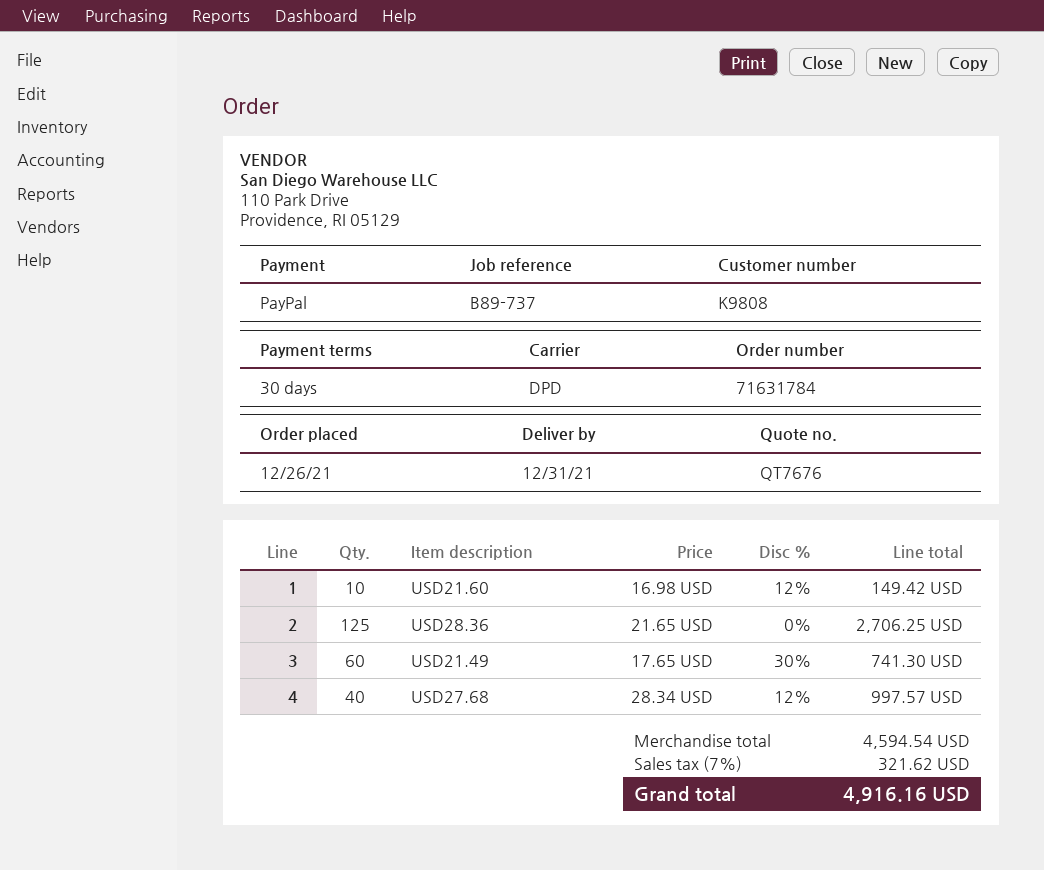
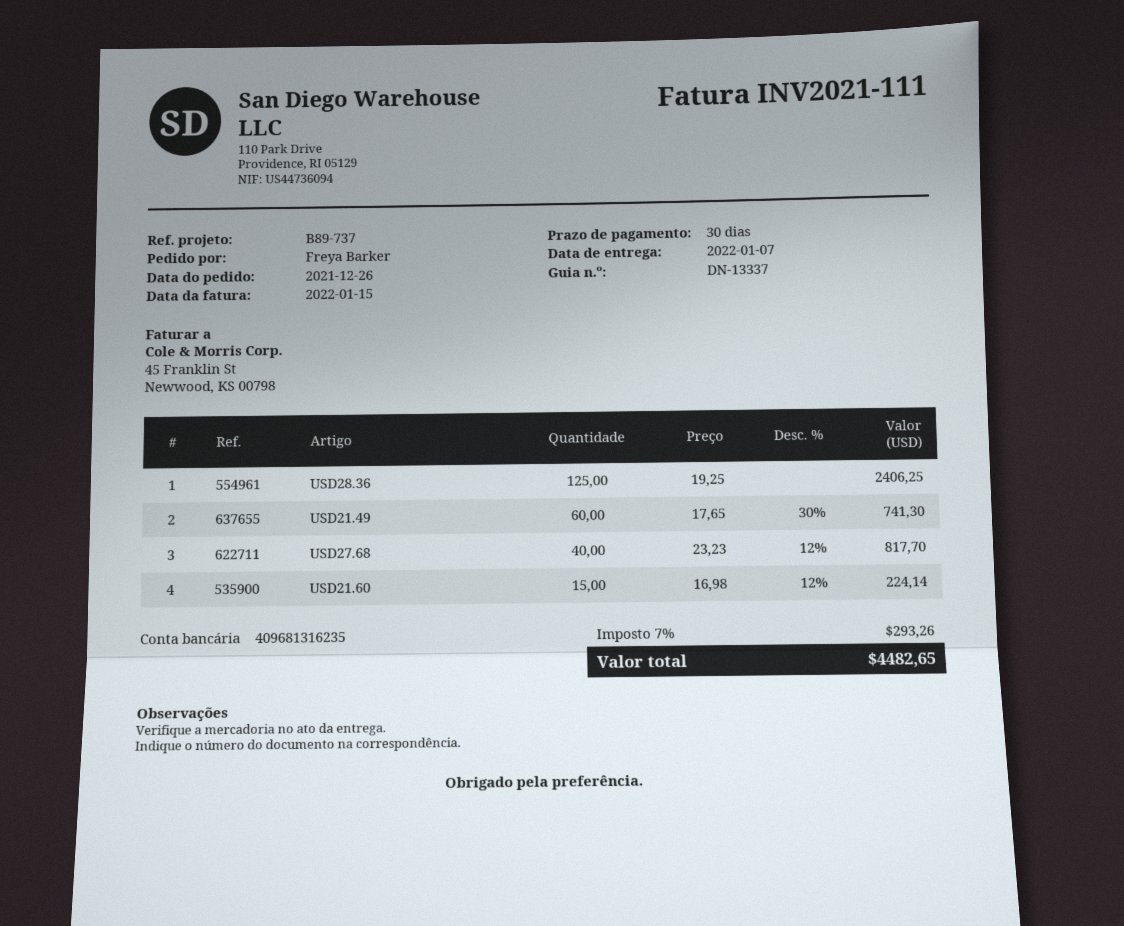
delivery date: 2021-12-31 -> 2022-01-07
USD21.60: 10 x 16.98 - 12% = 149.42 -> 15 x 16.98 - 12% = 224.14
USD28.36: 125 x 21.65 = 2706.25 -> 125 x 19.25 = 2406.25
USD27.68: 40 x 28.34 - 12% = 997.57 -> 40 x 23.23 - 12% = 817.70
tax: 7% = 321.62 -> 7% = 293.26
total: 4916.16 -> 4482.65

